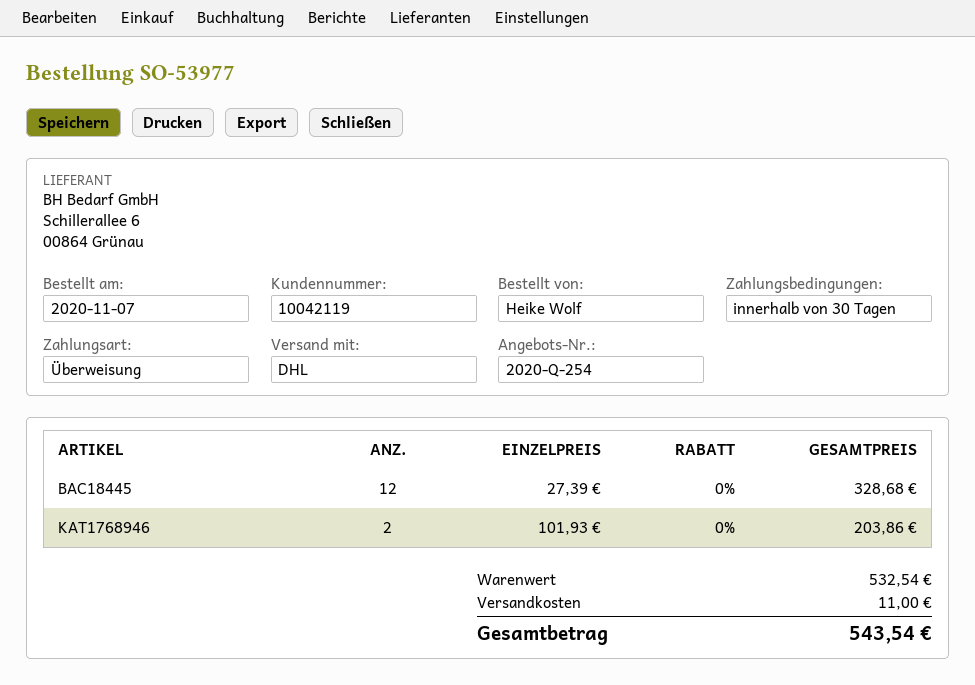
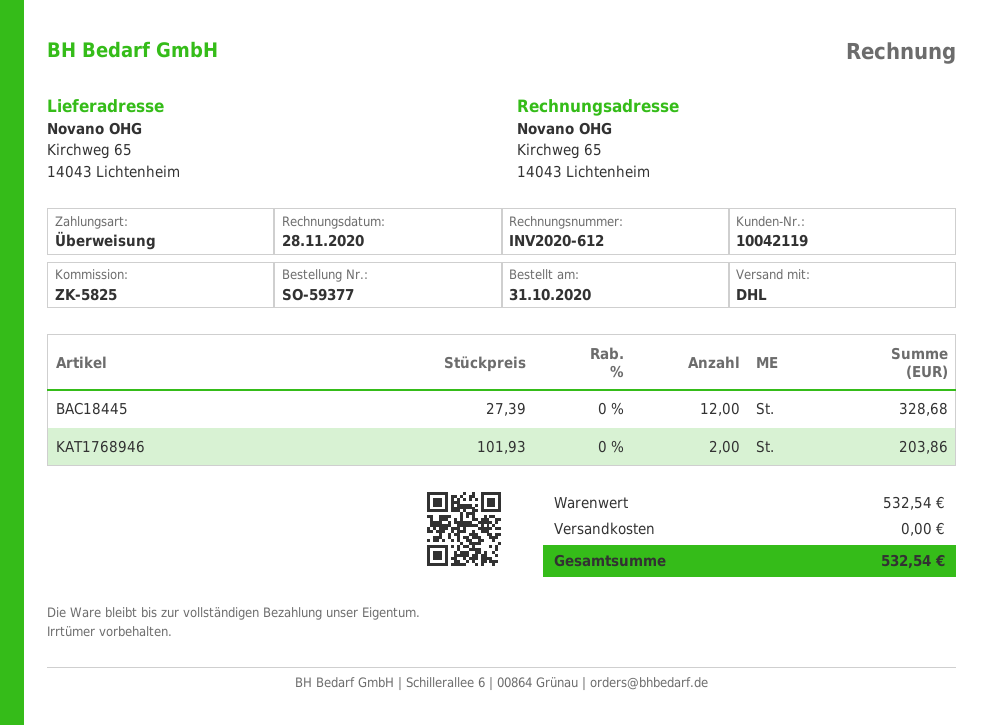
order number: SO-53977 -> SO-59377
order date: 2020-11-07 -> 2020-10-31
shipping: 11.00 -> 0.00
total: 543.54 -> 532.54

